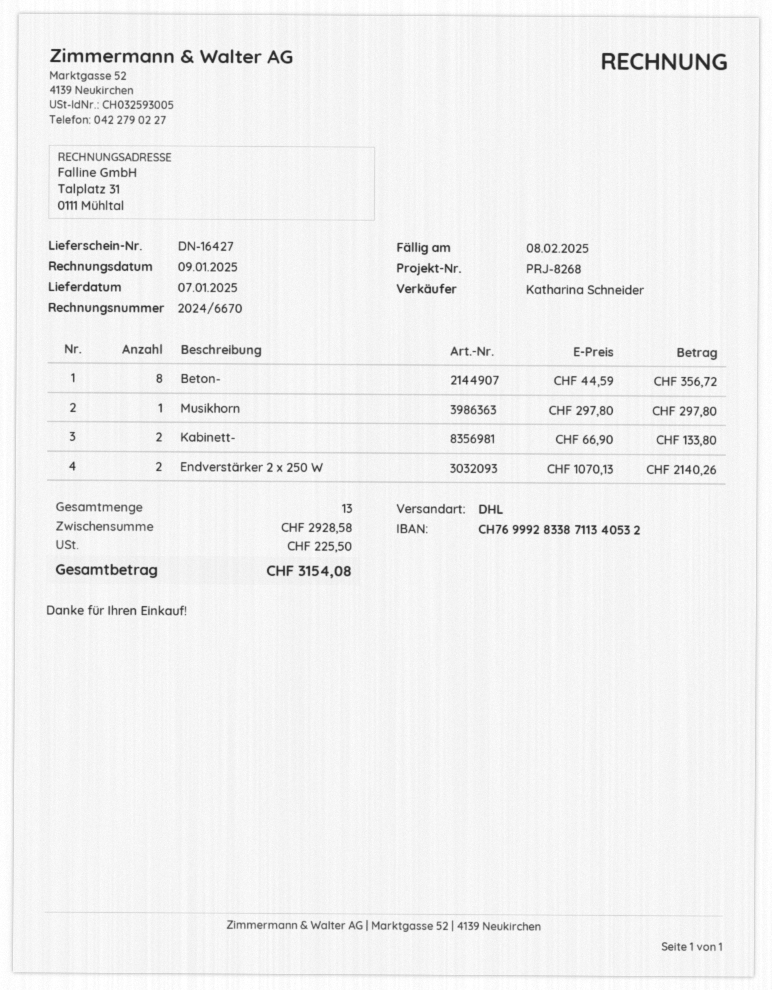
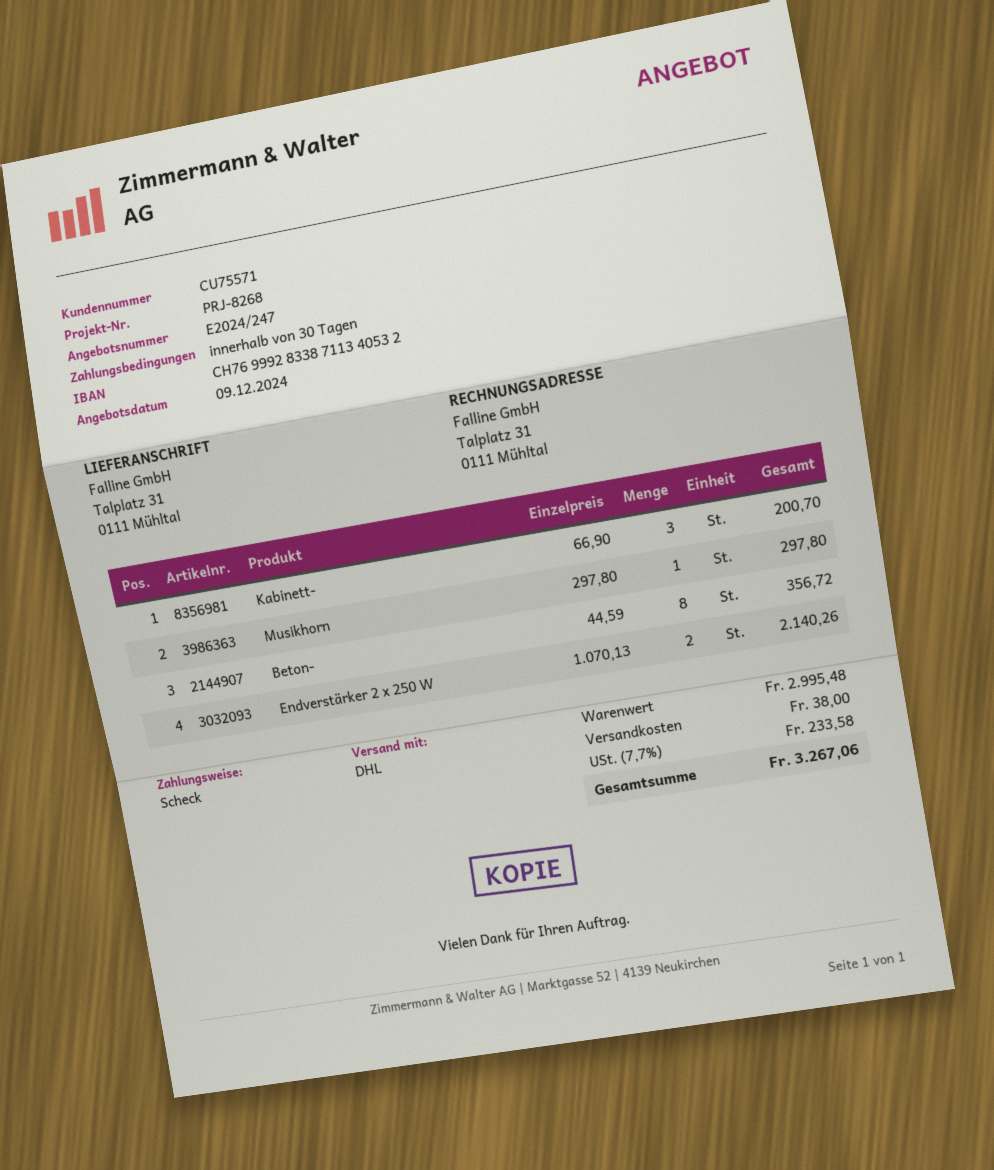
Kabinett-: 2 x 66.90 = 133.80 -> 3 x 66.90 = 200.70
subtotal: 2928.58 -> 2995.48
shipping: none -> 38.00
tax: 225.50 -> 233.58
total: 3154.08 -> 3267.06

